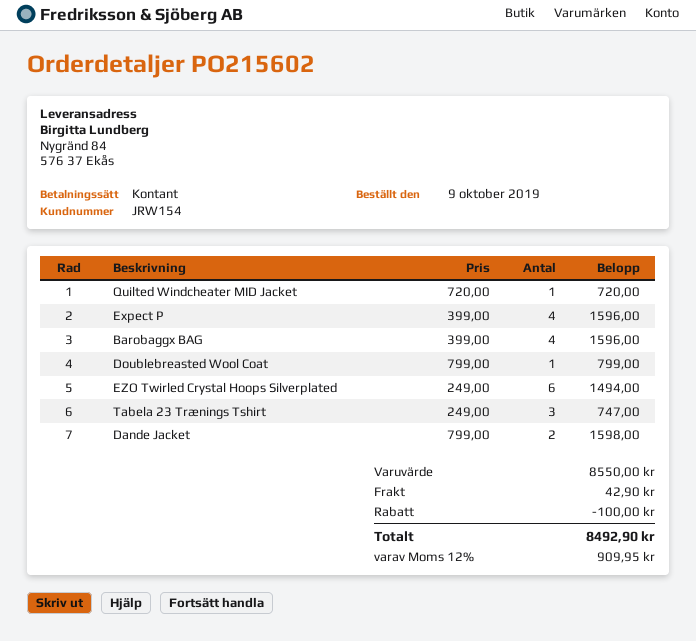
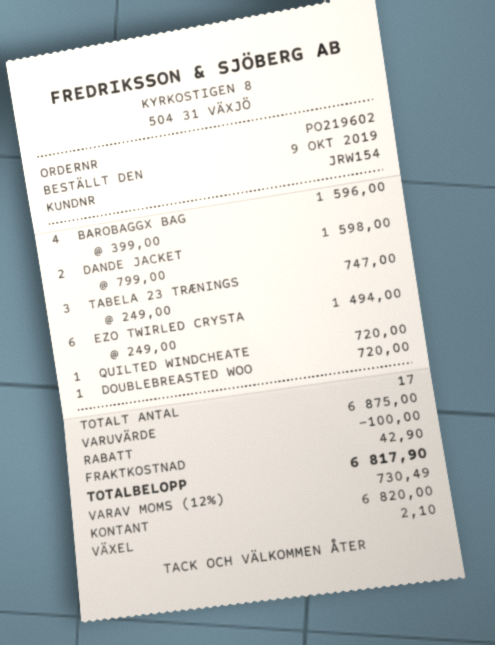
order number: PO215602 -> PO219602
Expect P: 4 x 399.00 = 1596.00 -> none
Doublebreasted Wool Coat: 1 x 799.00 = 799.00 -> 1 x 720.00 = 720.00
subtotal: 8550.00 -> 6875.00
tax: 12% = 909.95 -> 12% = 730.49
total: 8492.90 -> 6817.90

